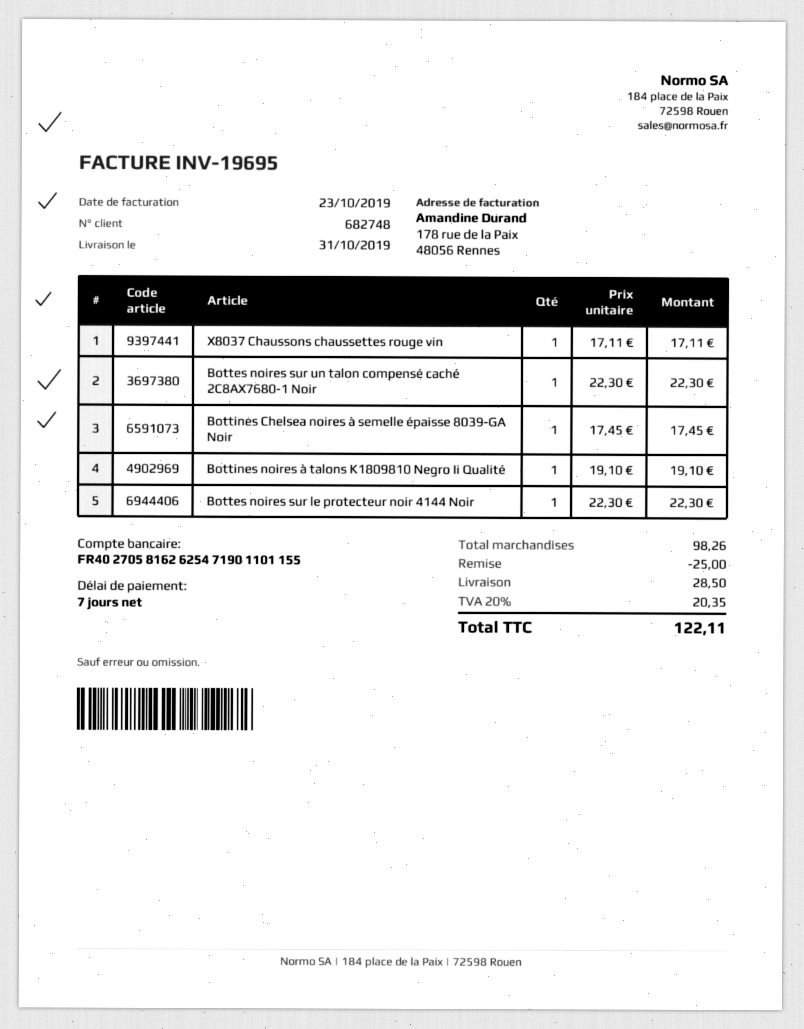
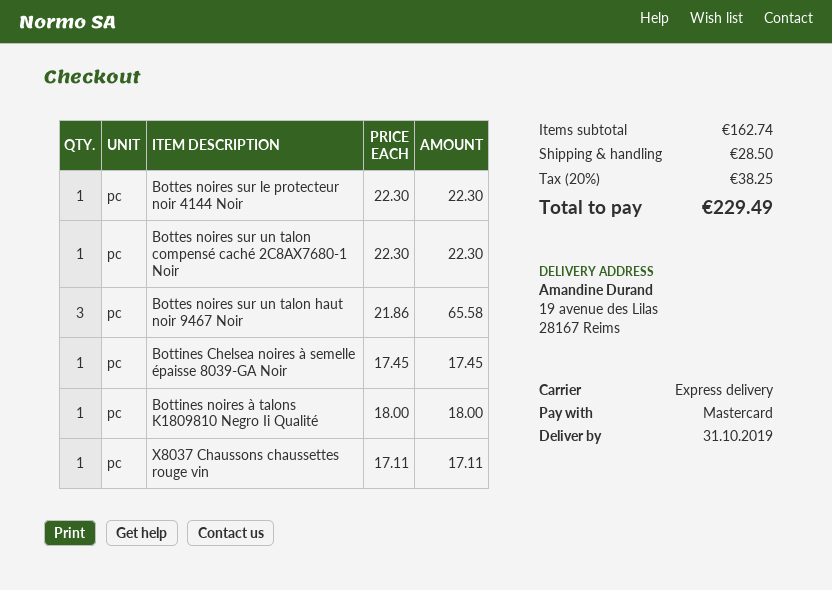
Bottines noires à talons K1809810 Negro Ii Qualité: 1 x 19.10 = 19.10 -> 1 x 18.00 = 18.00
Bottes noires sur un talon haut noir 9467 Noir: none -> 3 x 21.86 = 65.58
subtotal: 98.26 -> 162.74
discount: 25.00 -> none
tax: 20% = 20.35 -> 20% = 38.25
total: 122.11 -> 229.49

